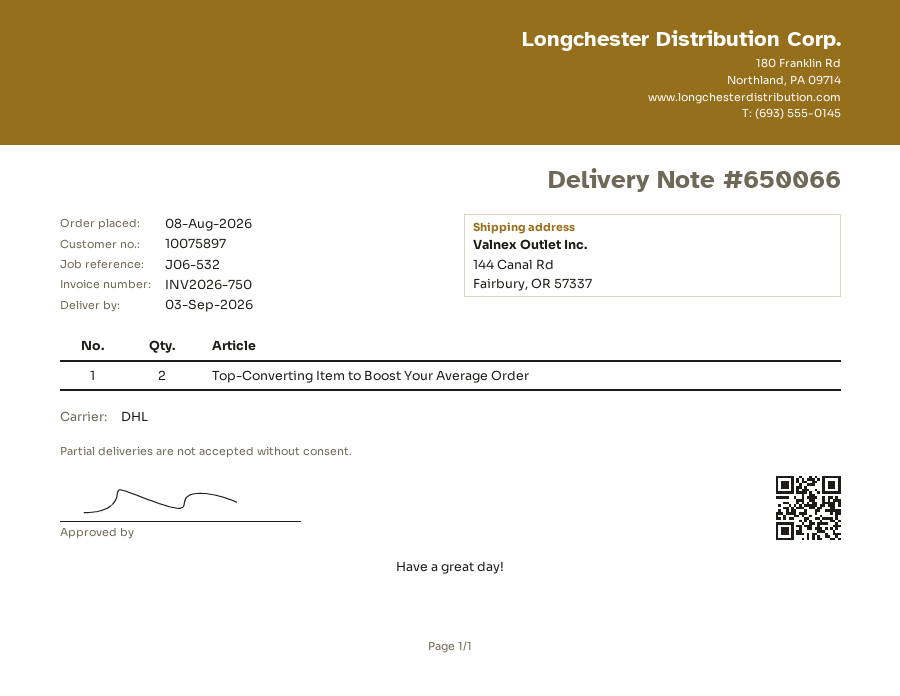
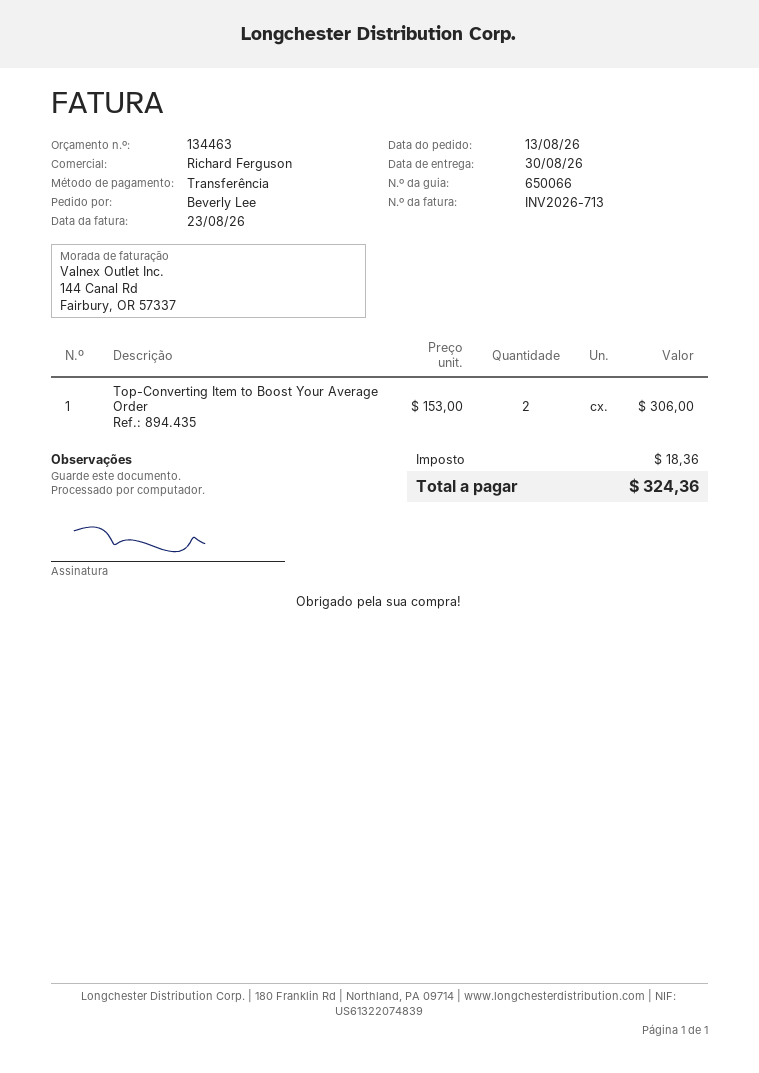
order date: 2026-08-08 -> 2026-08-13
delivery date: 2026-09-03 -> 2026-08-30
invoice number: INV2026-750 -> INV2026-713

